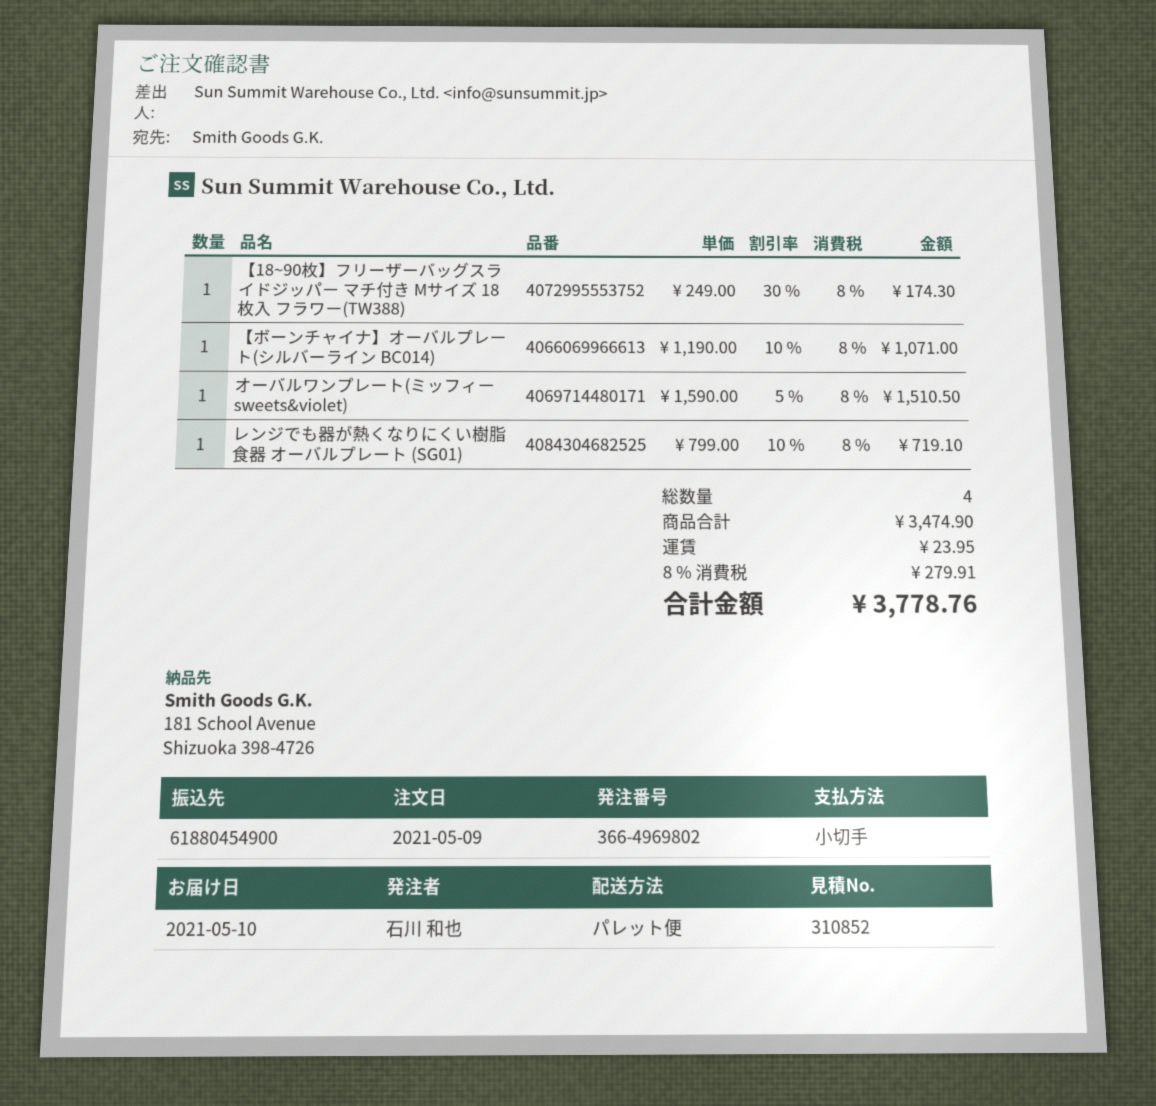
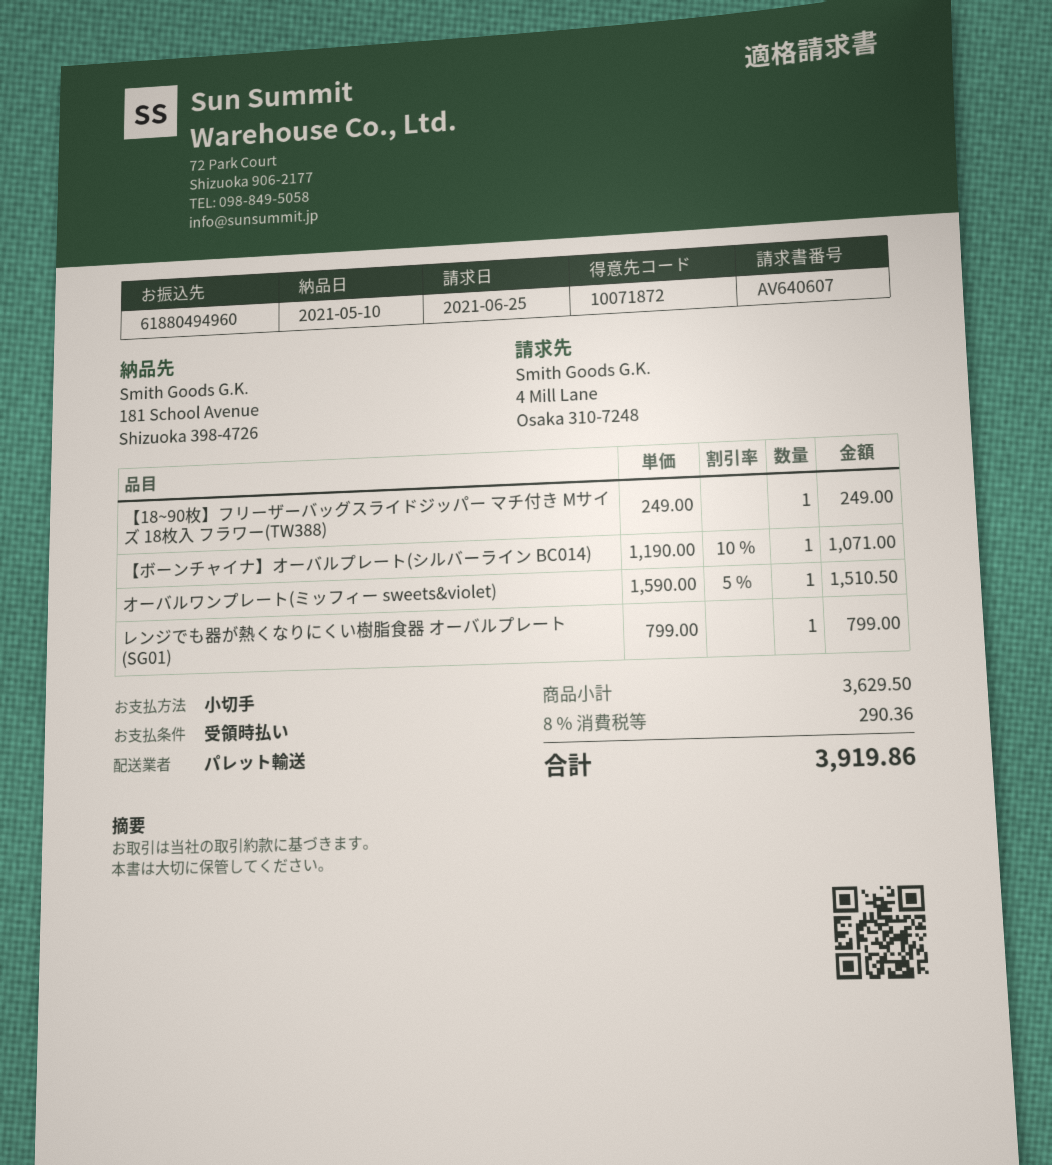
bank account: 61880454900 -> 61880494960
【18~90枚】フリーザーバッグスライドジッパー マチ付き Mサイズ 18枚入 フラワー(TW388): 1 x 249.00 - 30% = 174.30 -> 1 x 249.00 = 249.00
レンジでも器が熱くなりにくい樹脂食器 オーバルプレート (SG01): 1 x 799.00 - 10% = 719.10 -> 1 x 799.00 = 799.00
subtotal: 3474.90 -> 3629.50
shipping: 23.95 -> none
tax: 8% = 279.91 -> 8% = 290.36
total: 3778.76 -> 3919.86

